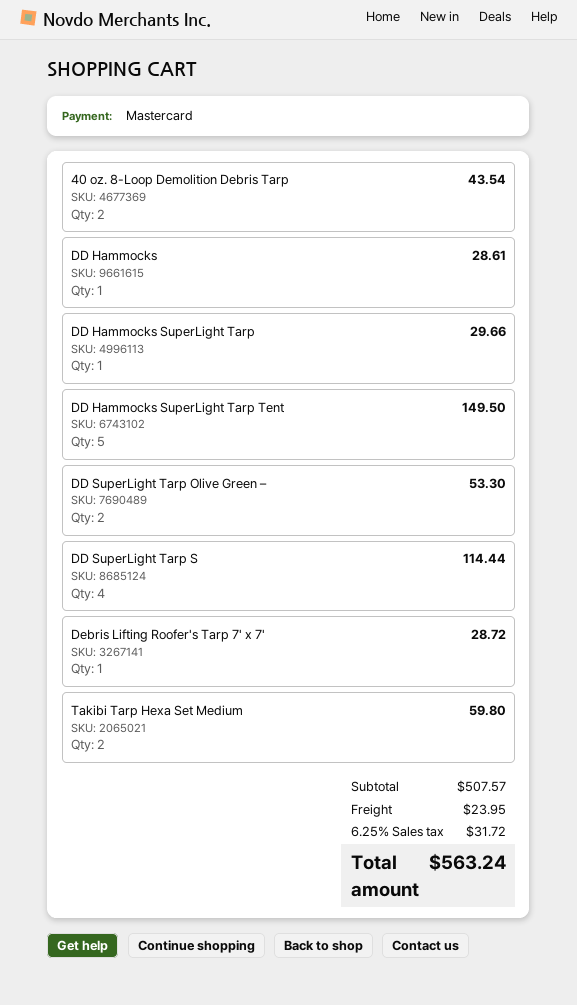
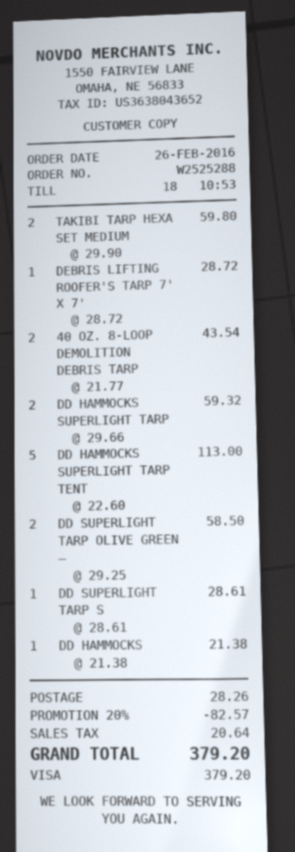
payment method: Mastercard -> Visa
DD Hammocks: 1 for 28.61 -> 1 for 21.38
DD Hammocks SuperLight Tarp: 1 for 29.66 -> 2 for 59.32
DD Hammocks SuperLight Tarp Tent: 5 for 149.50 -> 5 for 113.00
DD SuperLight Tarp Olive Green –: 2 for 53.30 -> 2 for 58.50
DD SuperLight Tarp S: 4 for 114.44 -> 1 for 28.61
discount: none -> 20% = 82.57
shipping: 23.95 -> 28.26
tax: 31.72 -> 20.64
total: 563.24 -> 379.20

